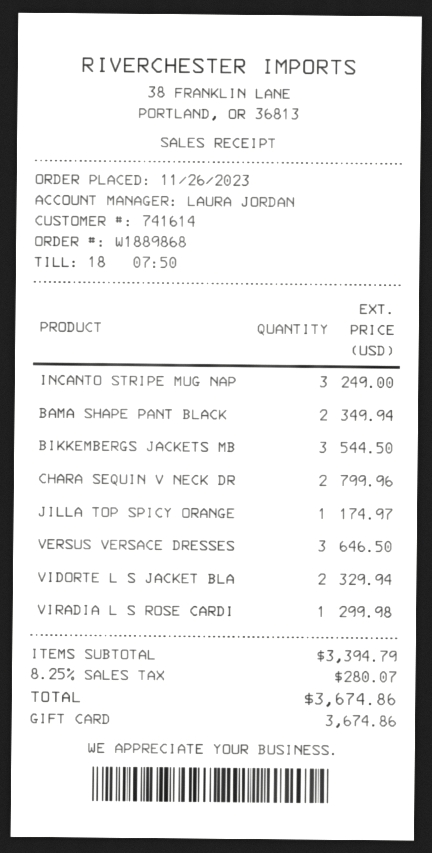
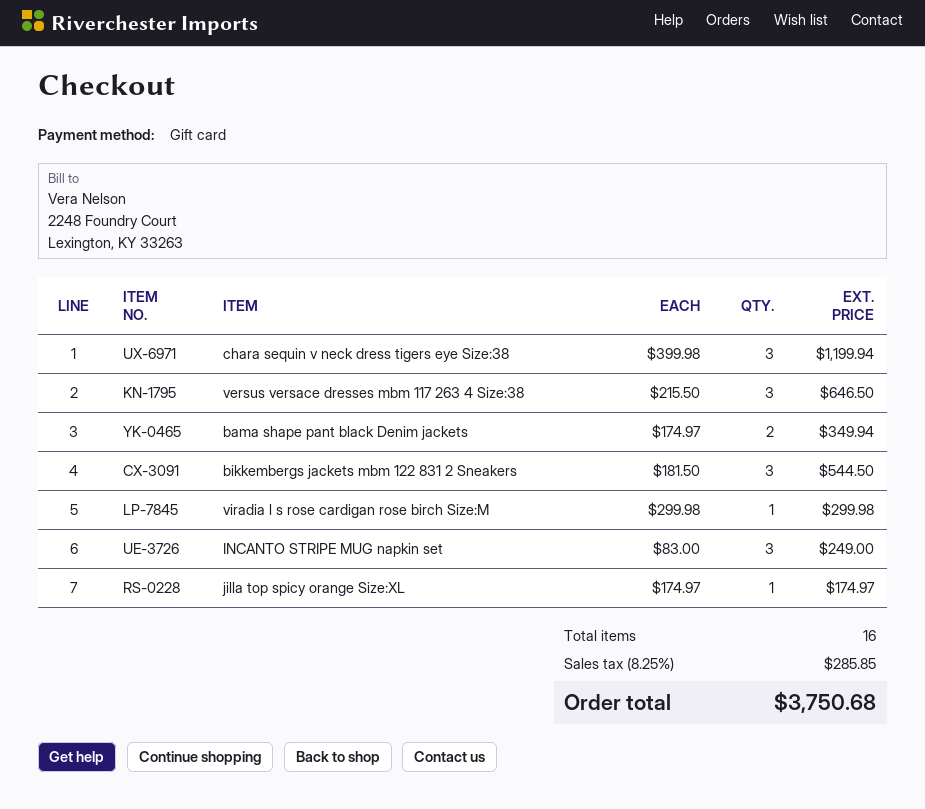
CHARA SEQUIN V NECK DR: 2 for 799.96 -> 3 for 1199.94
VIDORTE L S JACKET BLA: 2 for 329.94 -> none
tax: 8.25% = 280.07 -> 8.25% = 285.85
total: 3674.86 -> 3750.68

